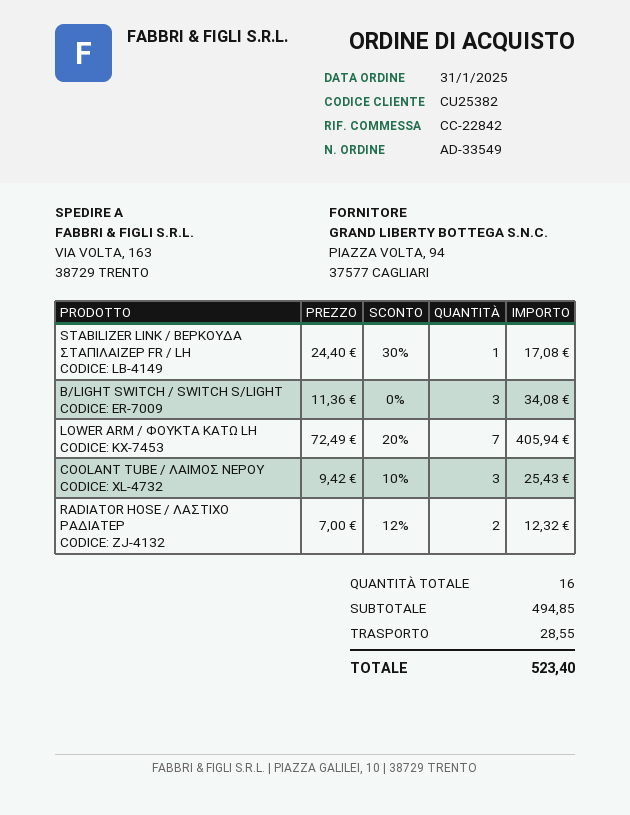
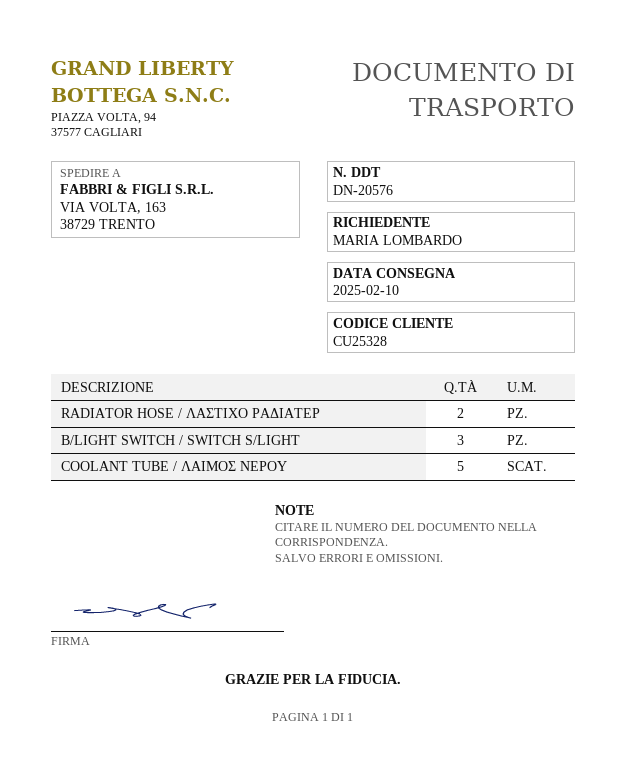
customer number: CU25382 -> CU25328
STABILIZER LINK / ΒΕΡΚΟΥΔΑ ΣΤΑΠΙΛΑΙΖΕΡ FR / LH: 1 -> none
LOWER ARM / ΦΟΥΚΤΑ ΚΑΤΩ LH: 7 -> none
COOLANT TUBE / ΛΑΙΜΟΣ ΝΕΡΟΥ: 3 -> 5

